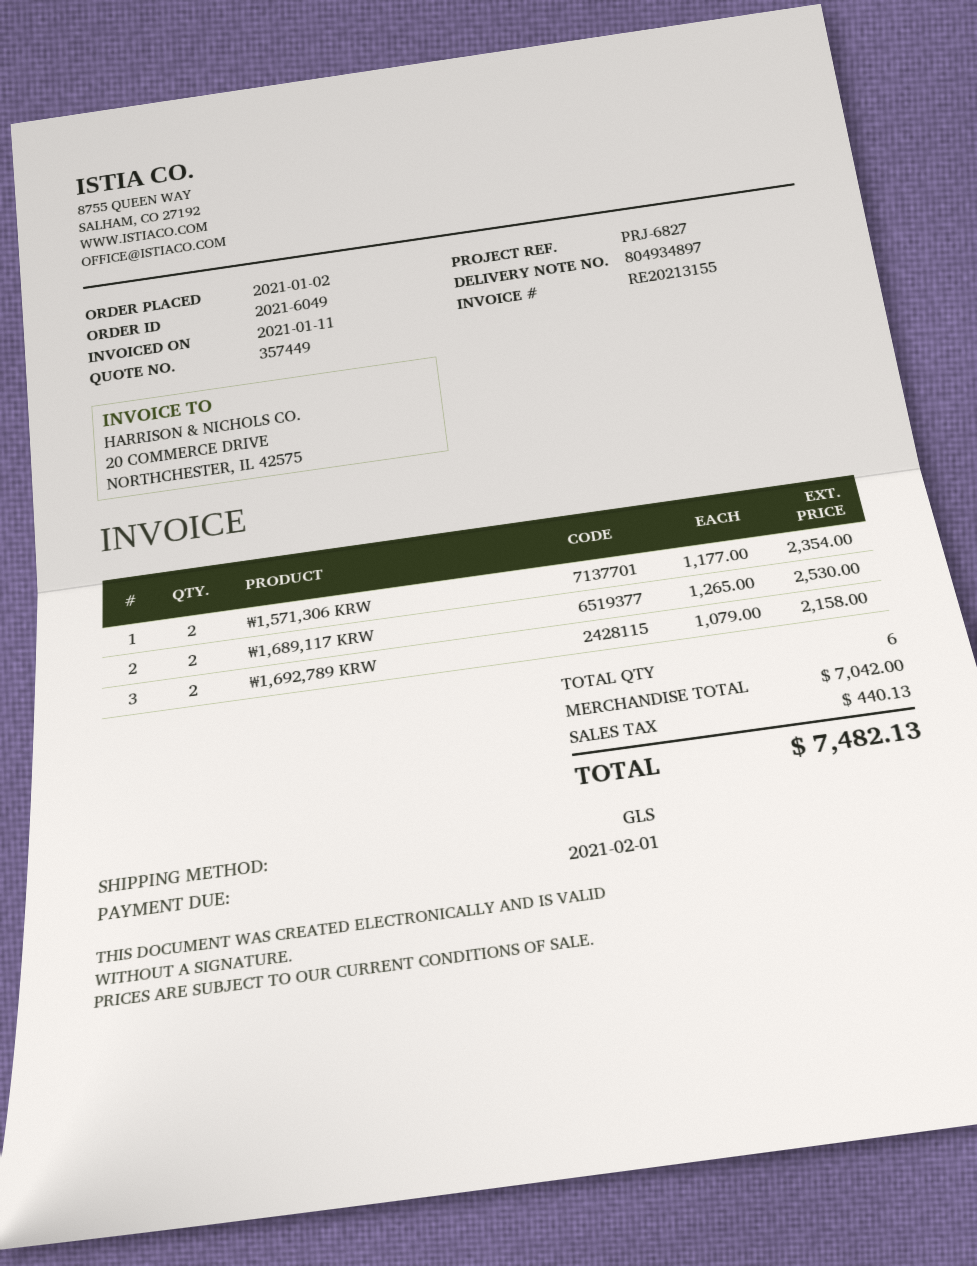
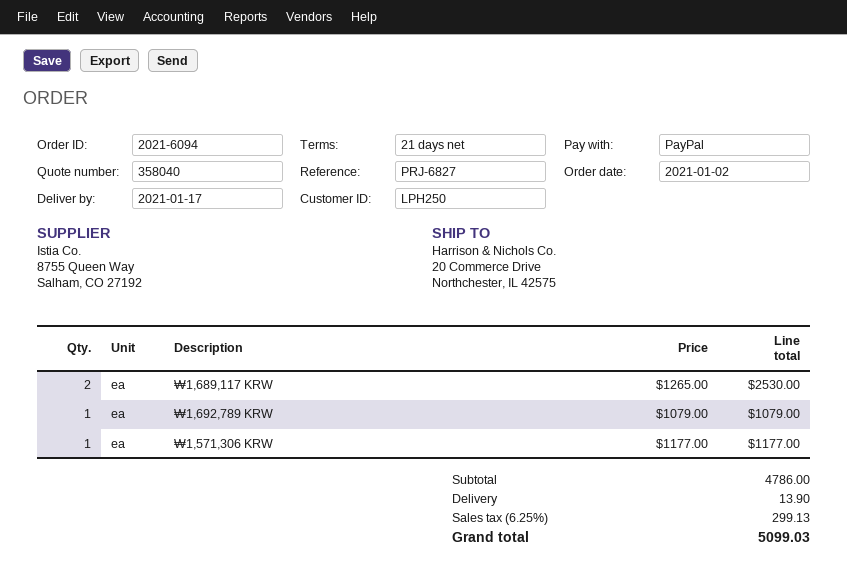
quote number: 357449 -> 358040
order number: 2021-6049 -> 2021-6094
₩1,571,306 KRW: 2 x 1177.00 = 2354.00 -> 1 x 1177.00 = 1177.00
₩1,692,789 KRW: 2 x 1079.00 = 2158.00 -> 1 x 1079.00 = 1079.00
subtotal: 7042.00 -> 4786.00
shipping: none -> 13.90
tax: 440.13 -> 299.13
total: 7482.13 -> 5099.03

